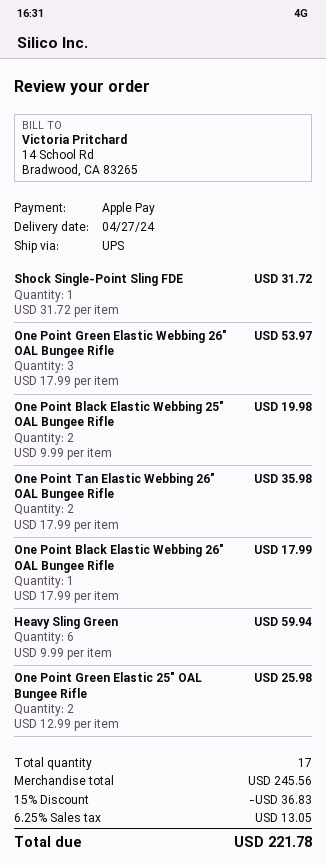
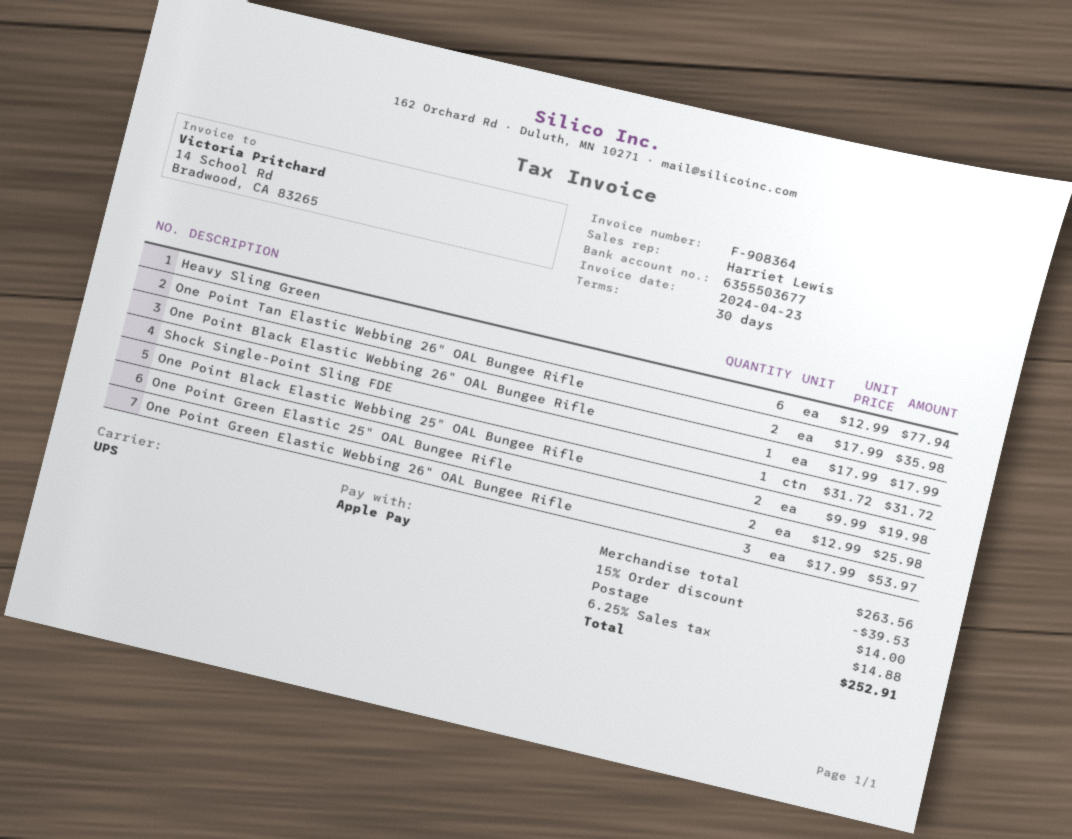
Heavy Sling Green: 6 x 9.99 = 59.94 -> 6 x 12.99 = 77.94
subtotal: 245.56 -> 263.56
discount: 15% = 36.83 -> 15% = 39.53
shipping: none -> 14.00
tax: 6.25% = 13.05 -> 6.25% = 14.88
total: 221.78 -> 252.91

